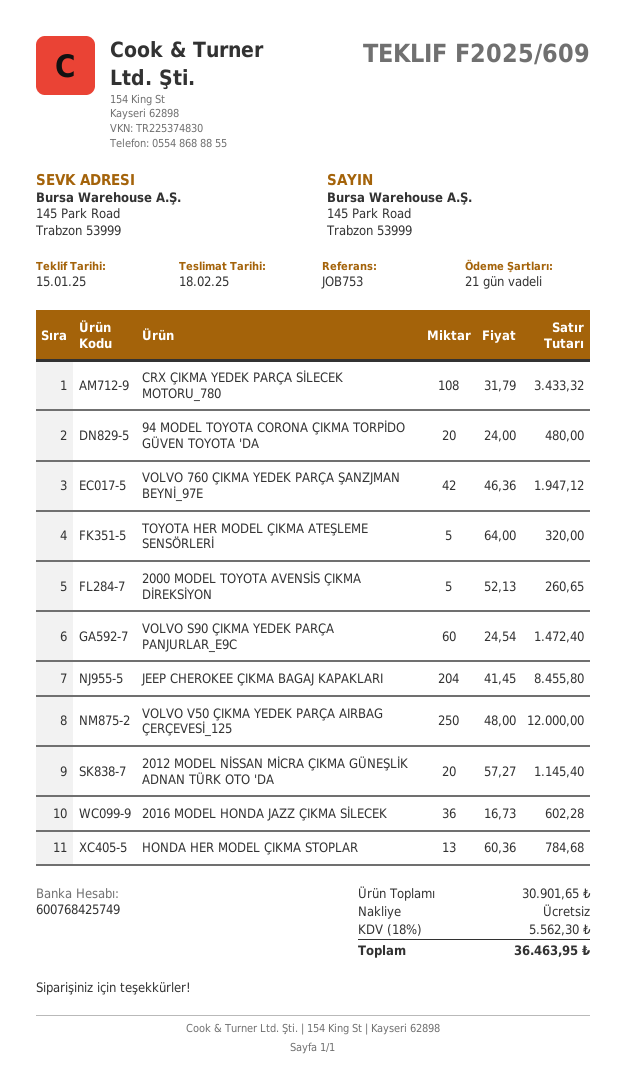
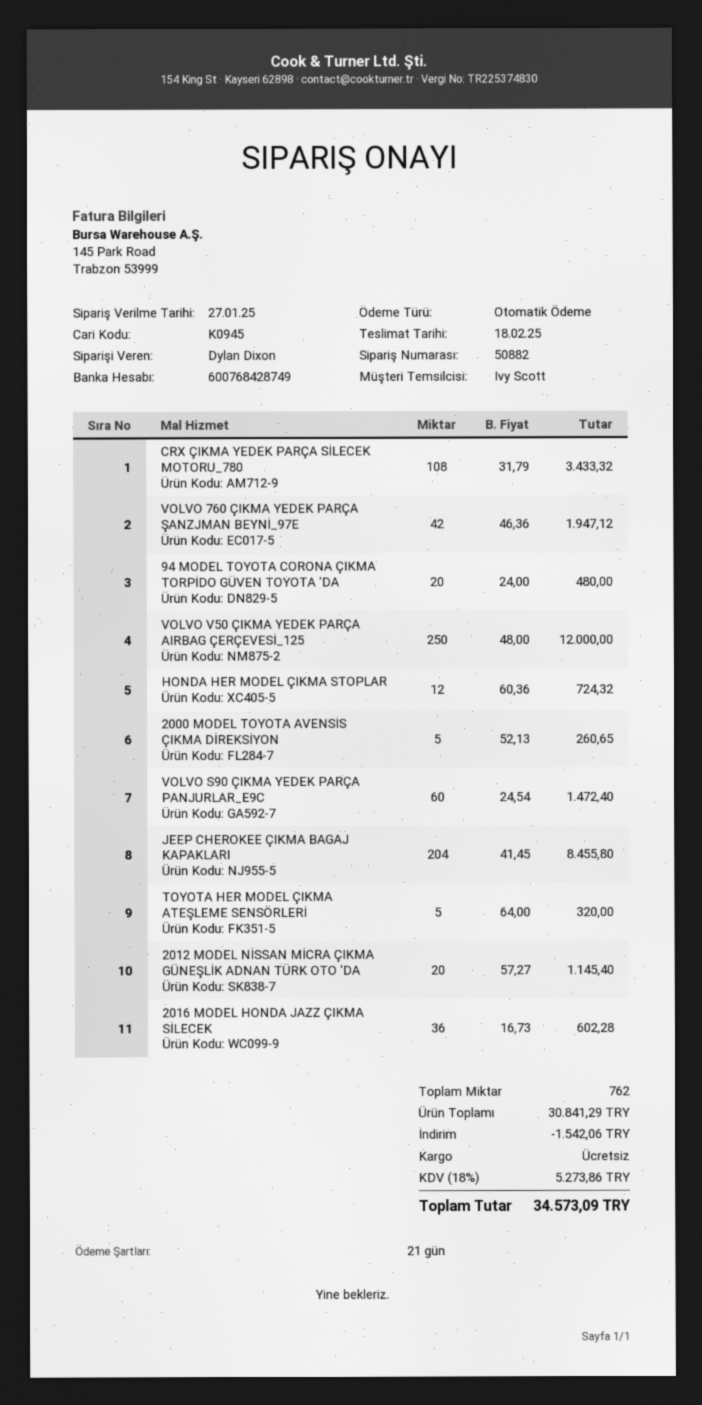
bank account: 600768425749 -> 600768428749
HONDA HER MODEL ÇIKMA STOPLAR: 13 x 60.36 = 784.68 -> 12 x 60.36 = 724.32
subtotal: 30901.65 -> 30841.29
discount: none -> 1542.06
tax: 18% = 5562.30 -> 18% = 5273.86
total: 36463.95 -> 34573.09

